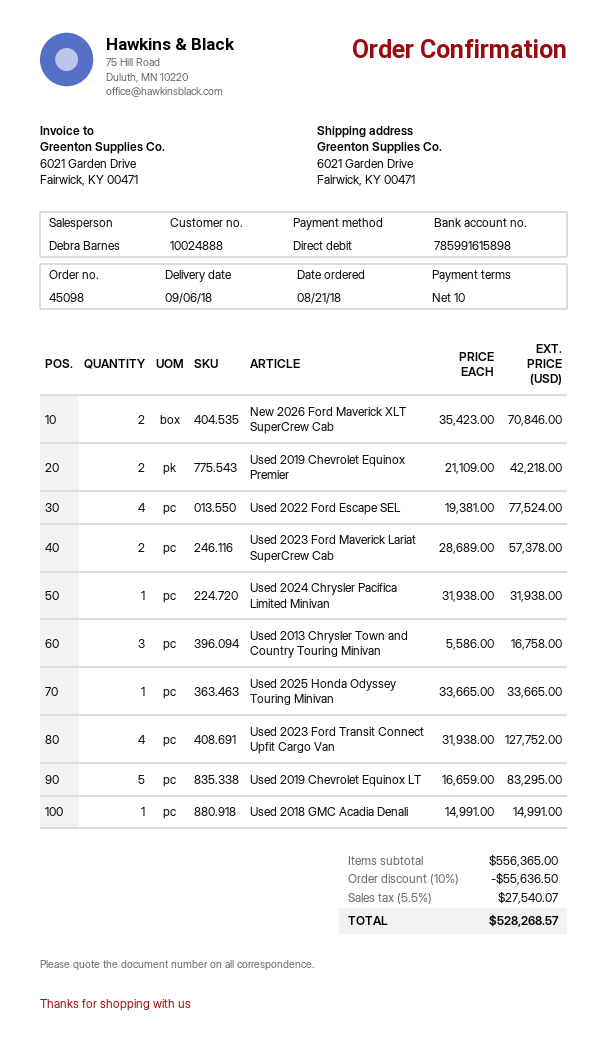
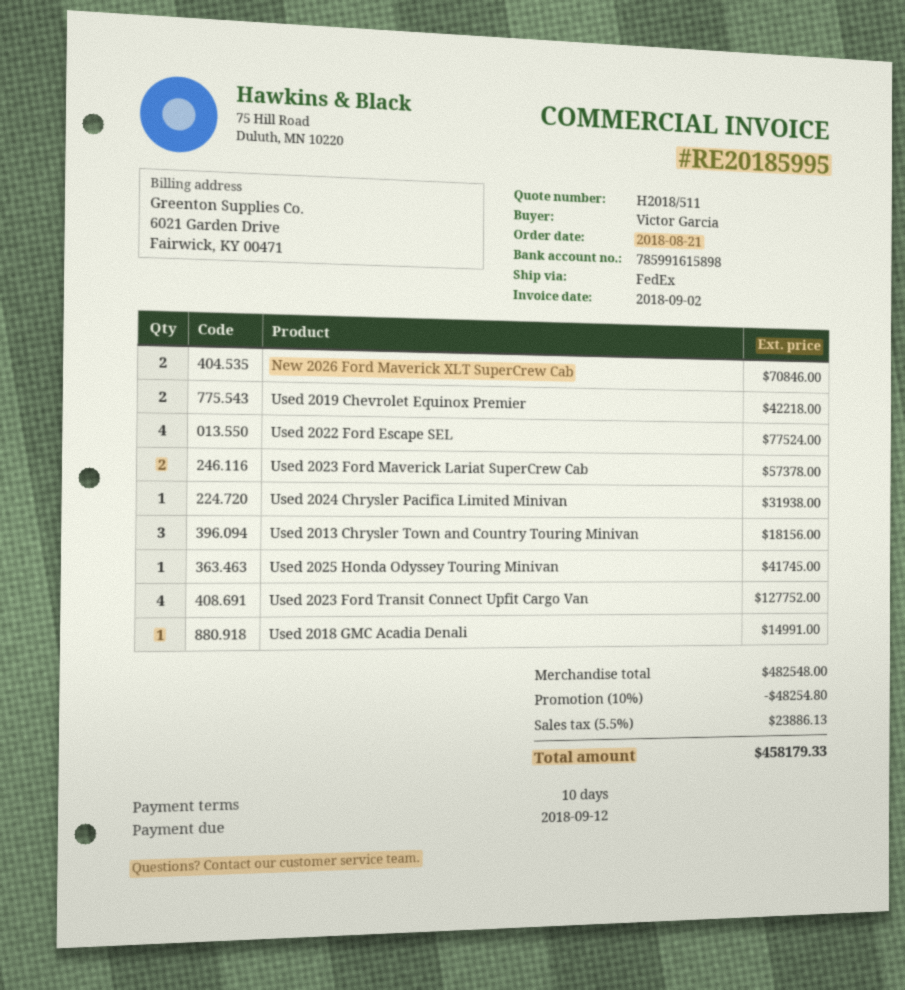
Used 2013 Chrysler Town and Country Touring Minivan: 3 for 16758.00 -> 3 for 18156.00
Used 2025 Honda Odyssey Touring Minivan: 1 for 33665.00 -> 1 for 41745.00
Used 2019 Chevrolet Equinox LT: 5 for 83295.00 -> none
subtotal: 556365.00 -> 482548.00
discount: 10% = 55636.50 -> 10% = 48254.80
tax: 5.5% = 27540.07 -> 5.5% = 23886.13
total: 528268.57 -> 458179.33

